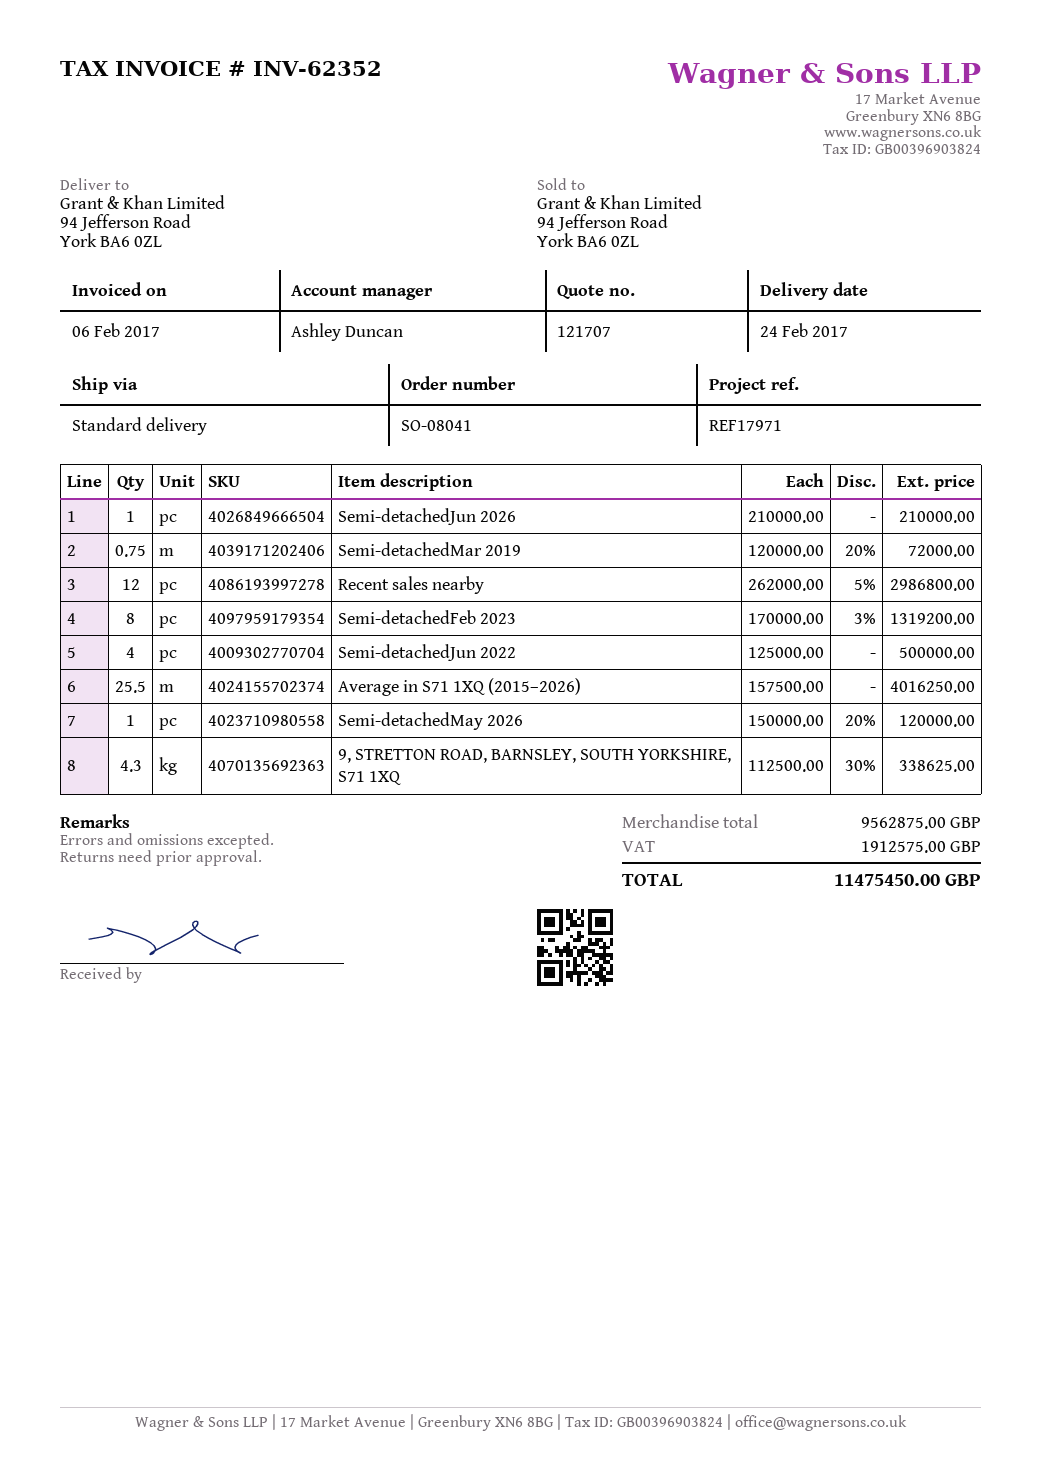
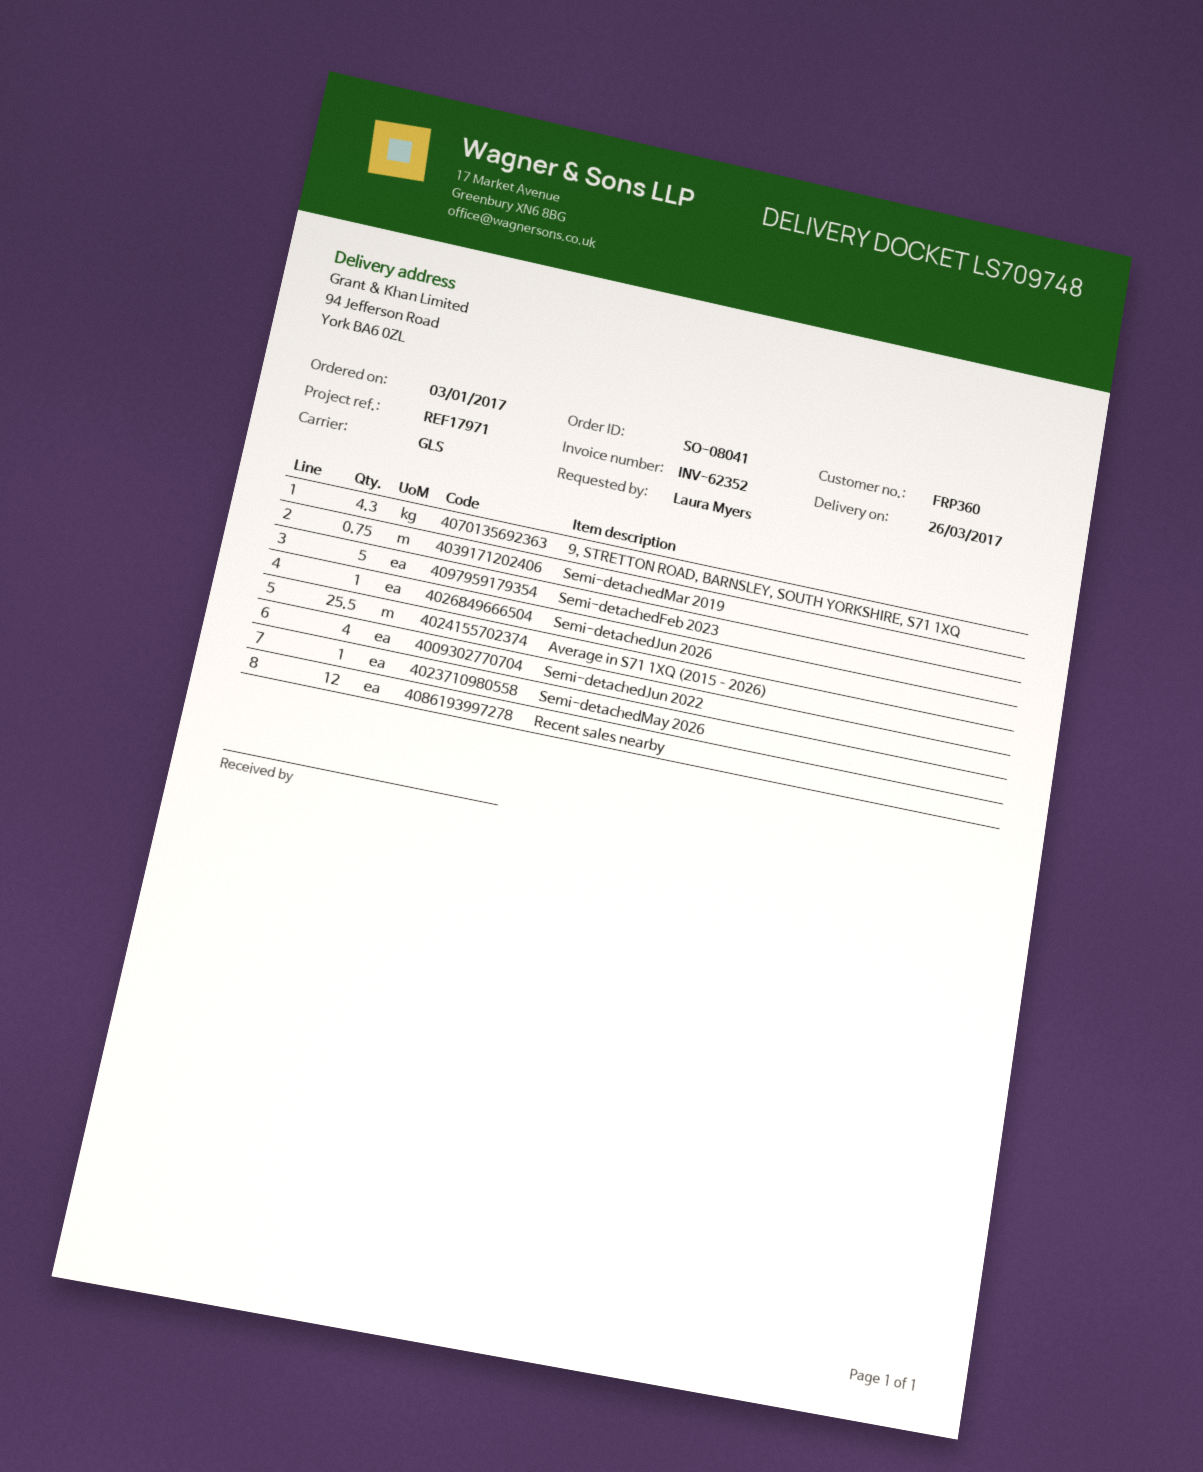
delivery date: 2017-02-24 -> 2017-03-26
shipping method: standard -> GLS
Semi-detachedFeb 2023: 8 -> 5

